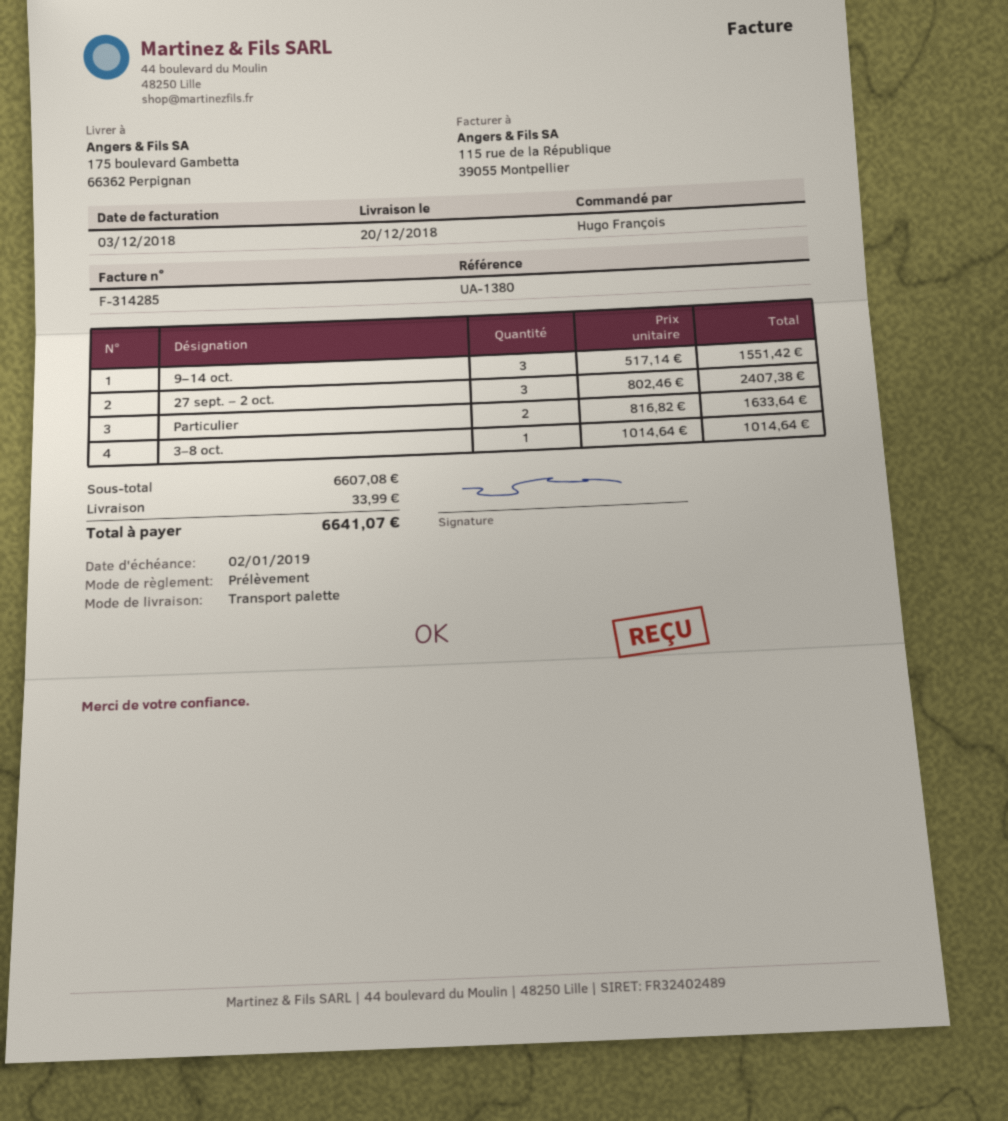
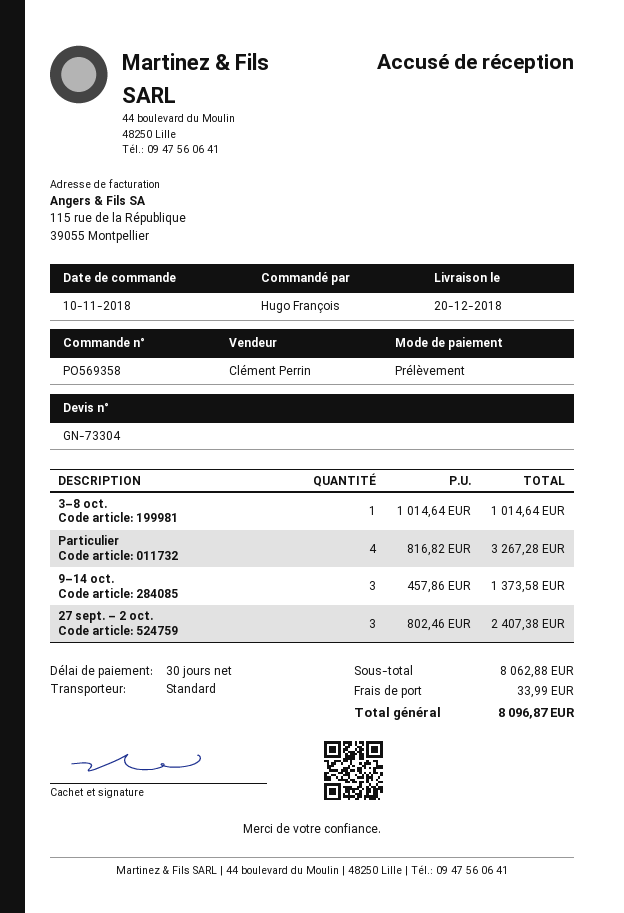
shipping method: pallet freight -> standard
9–14 oct.: 3 x 517.14 = 1551.42 -> 3 x 457.86 = 1373.58
Particulier: 2 x 816.82 = 1633.64 -> 4 x 816.82 = 3267.28
subtotal: 6607.08 -> 8062.88
total: 6641.07 -> 8096.87

